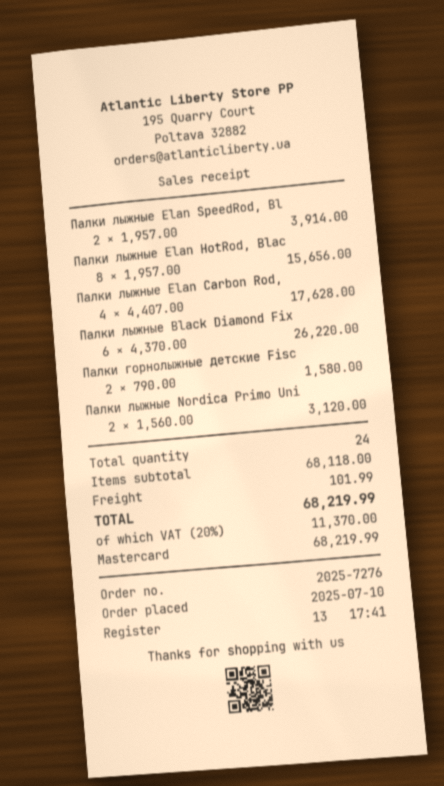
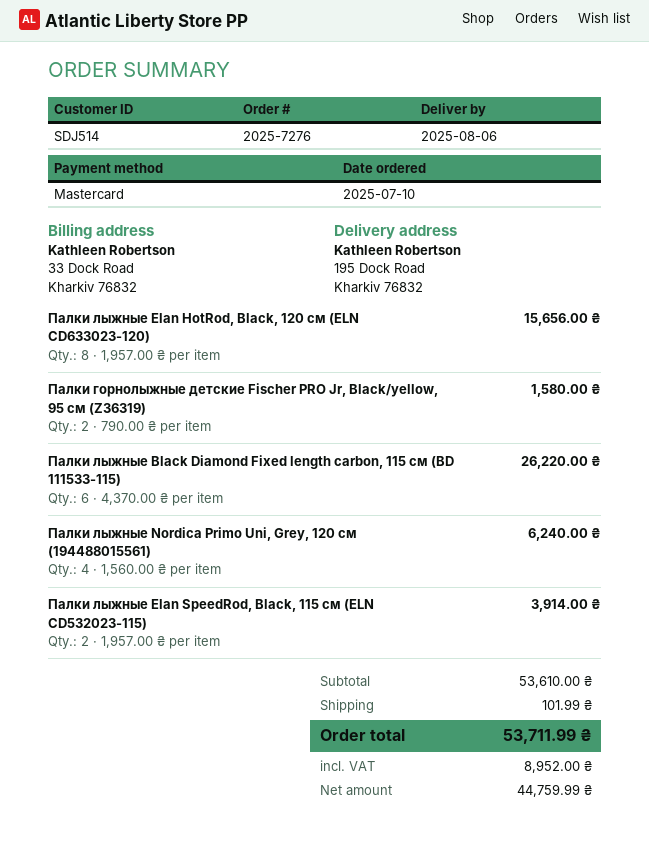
Палки лыжные Elan Carbon Rod,: 4 x 4407.00 = 17628.00 -> none
Палки лыжные Nordica Primo Uni: 2 x 1560.00 = 3120.00 -> 4 x 1560.00 = 6240.00
subtotal: 68118.00 -> 53610.00
tax: 11370.00 -> 8952.00
total: 68219.99 -> 53711.99

